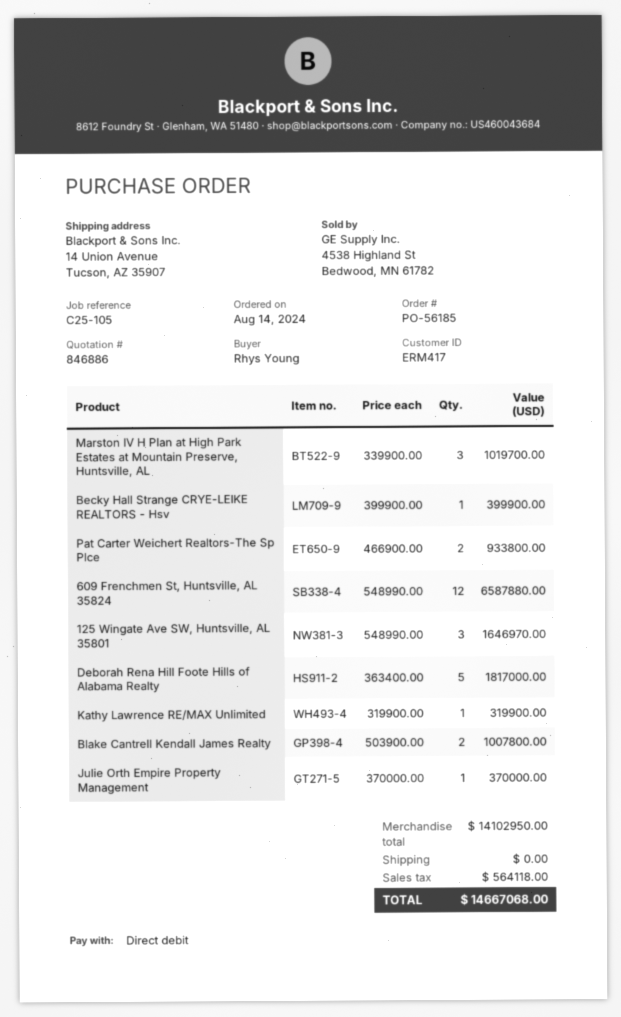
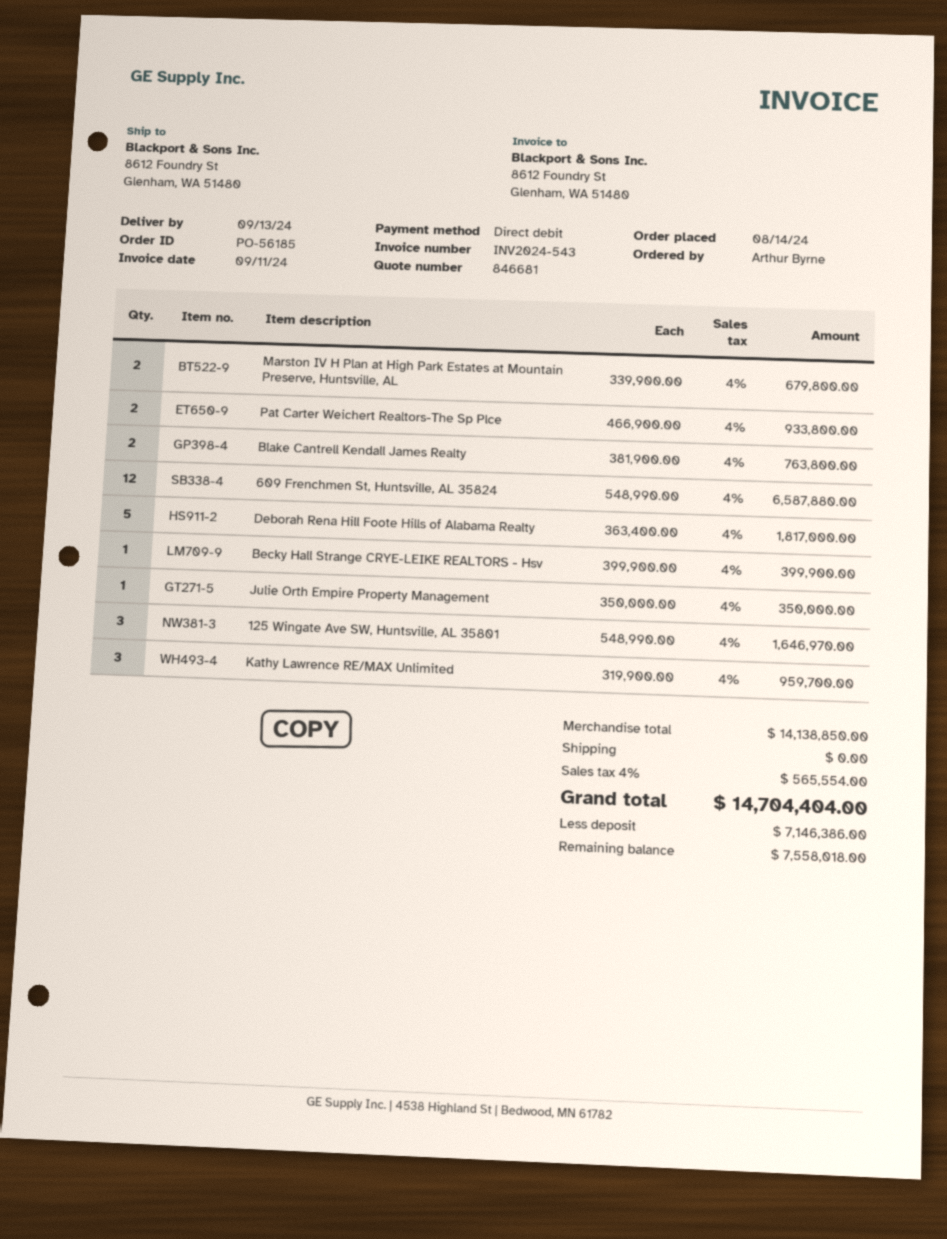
quote number: 846886 -> 846681
ordered by: Rhys Young -> Arthur Byrne
ship to: 14 Union Avenue, Tucson, AZ 35907 -> 8612 Foundry St, Glenham, WA 51480
Marston IV H Plan at High Park Estates at Mountain Preserve, Huntsville, AL: 3 x 339900.00 = 1019700.00 -> 2 x 339900.00 = 679800.00
Kathy Lawrence RE/MAX Unlimited: 1 x 319900.00 = 319900.00 -> 3 x 319900.00 = 959700.00
Blake Cantrell Kendall James Realty: 2 x 503900.00 = 1007800.00 -> 2 x 381900.00 = 763800.00
Julie Orth Empire Property Management: 1 x 370000.00 = 370000.00 -> 1 x 350000.00 = 350000.00
subtotal: 14102950.00 -> 14138850.00
tax: 564118.00 -> 565554.00
total: 14667068.00 -> 14704404.00

